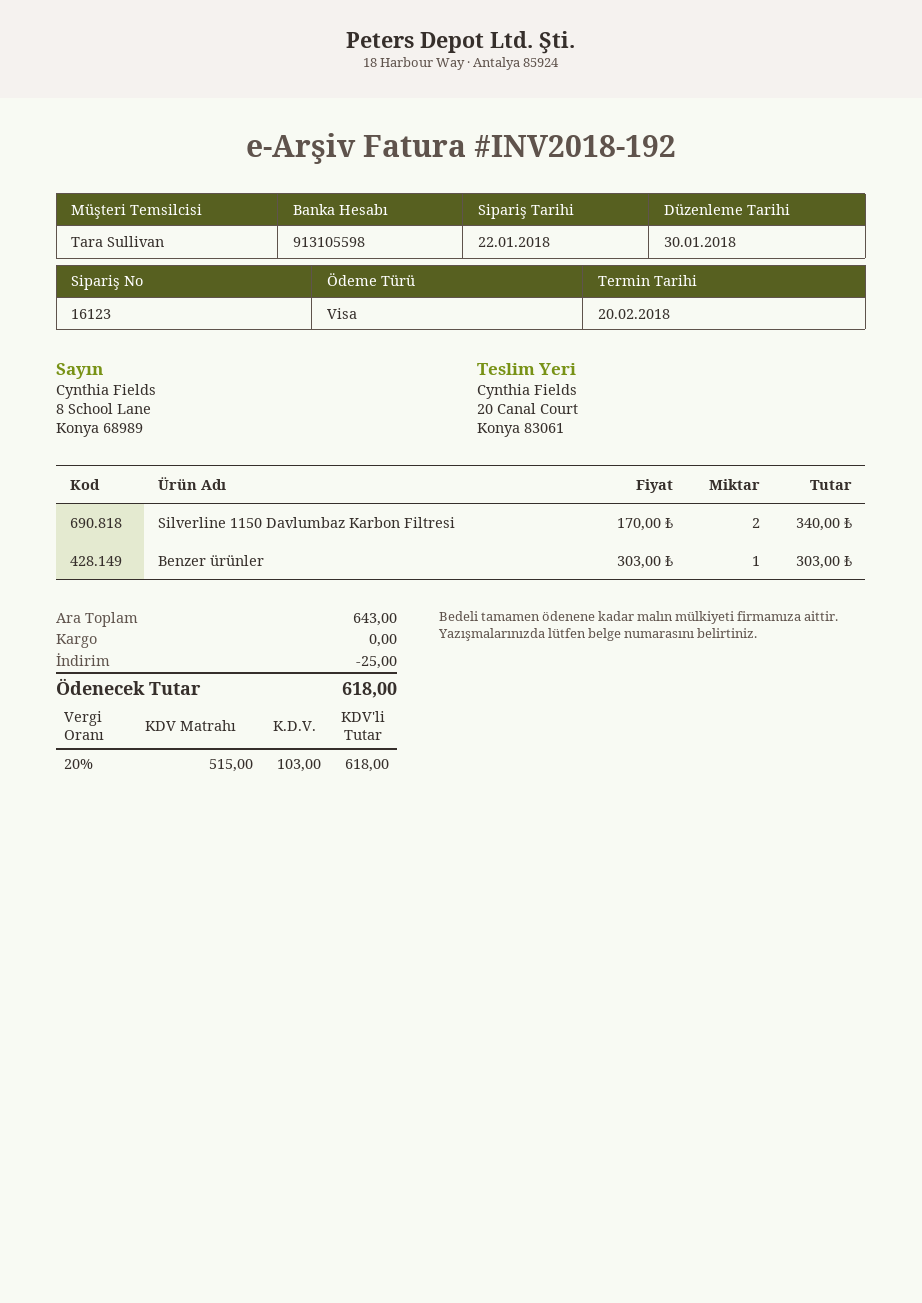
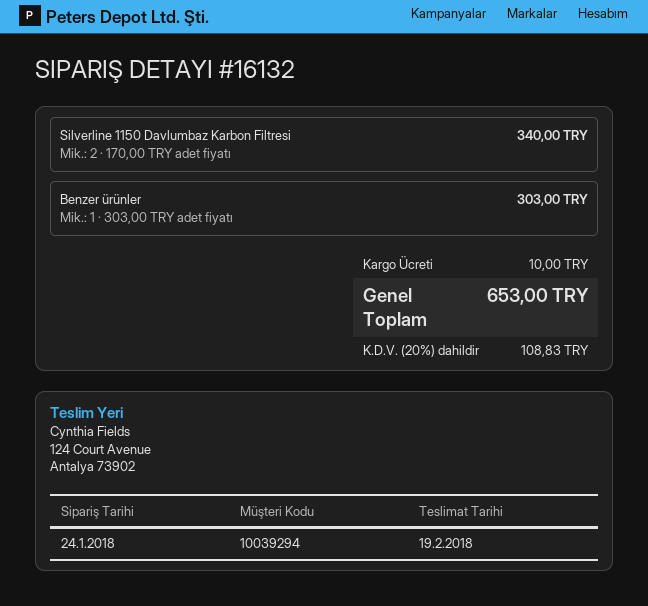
order number: 16123 -> 16132
order date: 2018-01-22 -> 2018-01-24
delivery date: 2018-02-20 -> 2018-02-19
ship to: 20 Canal Court, Konya 83061 -> 124 Court Avenue, Antalya 73902
discount: 25.00 -> none
shipping: 0.00 -> 10.00
tax: 20% = 103.00 -> 20% = 108.83
total: 618.00 -> 653.00

